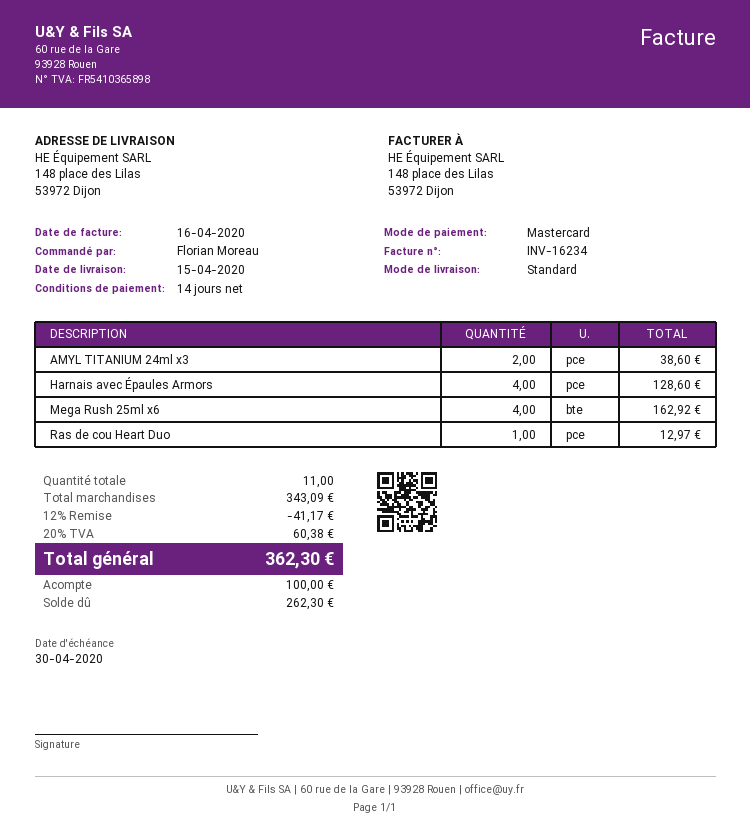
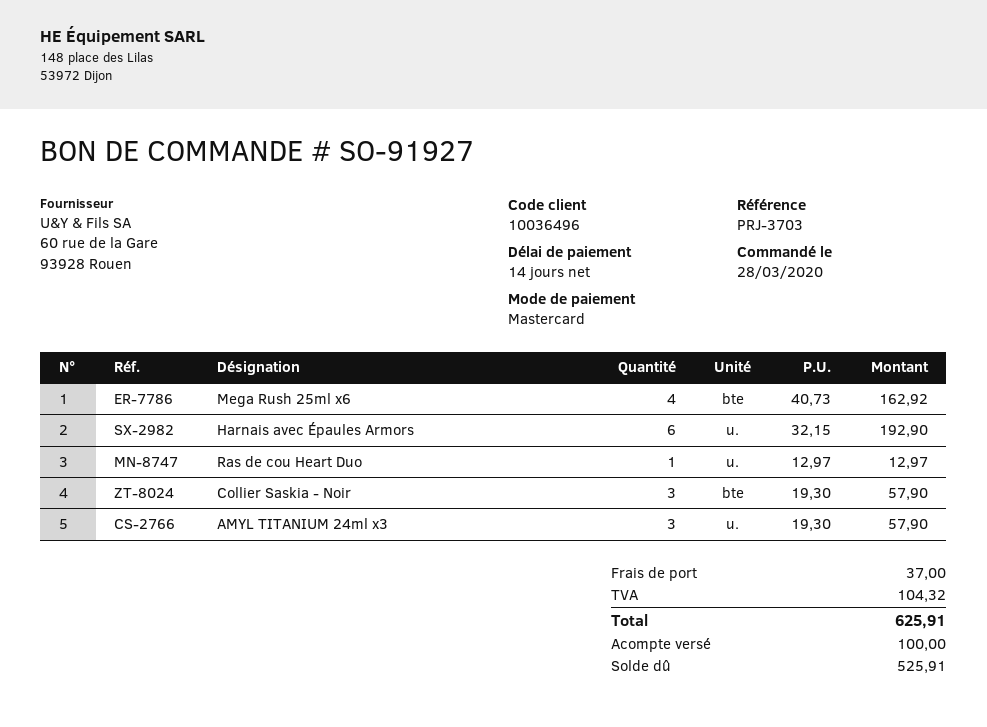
AMYL TITANIUM 24ml x3: 2 for 38.60 -> 3 for 57.90
Harnais avec Épaules Armors: 4 for 128.60 -> 6 for 192.90
Collier Saskia - Noir: none -> 3 for 57.90
discount: 12% = 41.17 -> none
shipping: none -> 37.00
tax: 60.38 -> 104.32
total: 362.30 -> 625.91
balance: 262.30 -> 525.91

